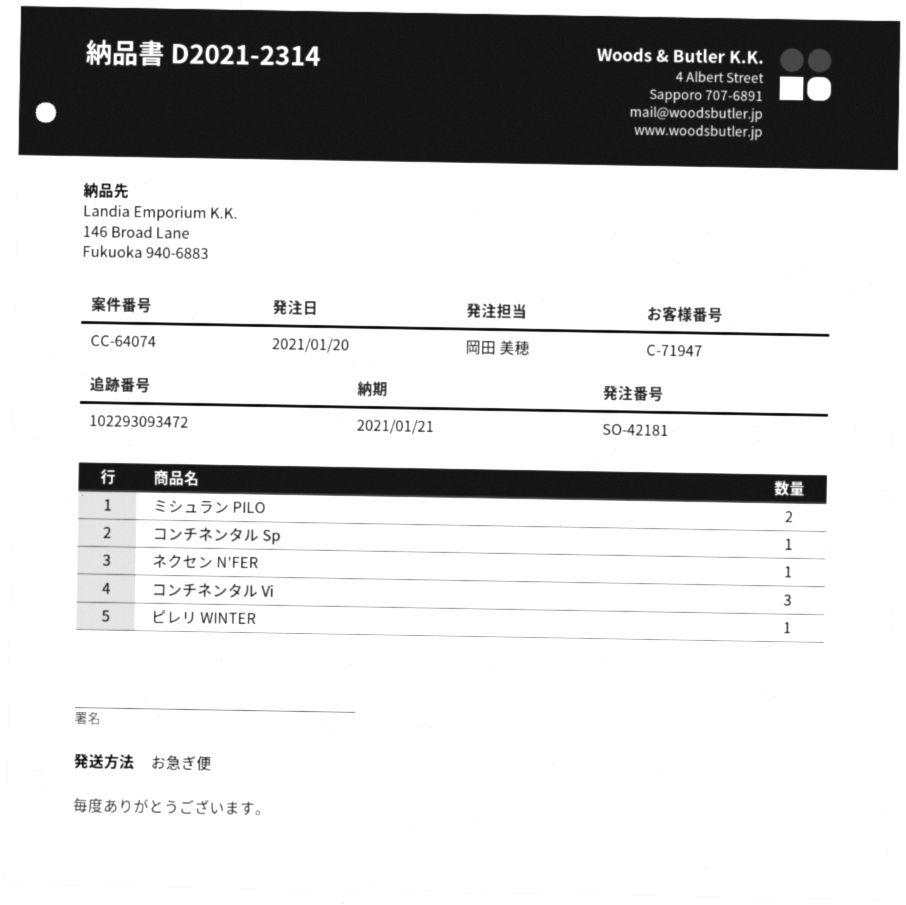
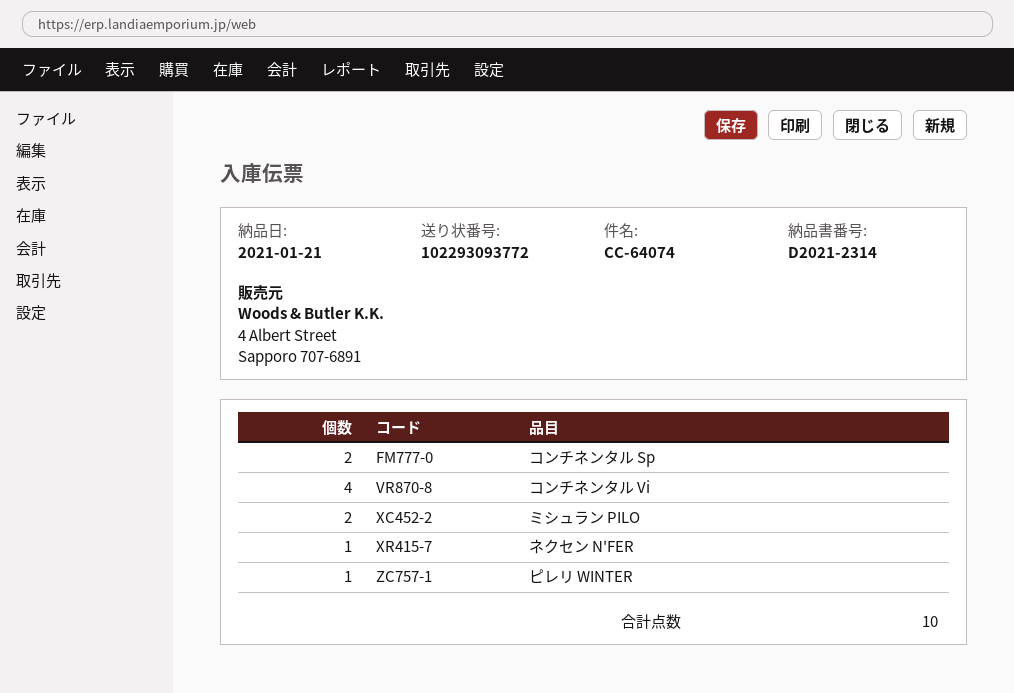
tracking number: 102293093472 -> 102293093772
コンチネンタル Sp: 1 -> 2
コンチネンタル Vi: 3 -> 4

